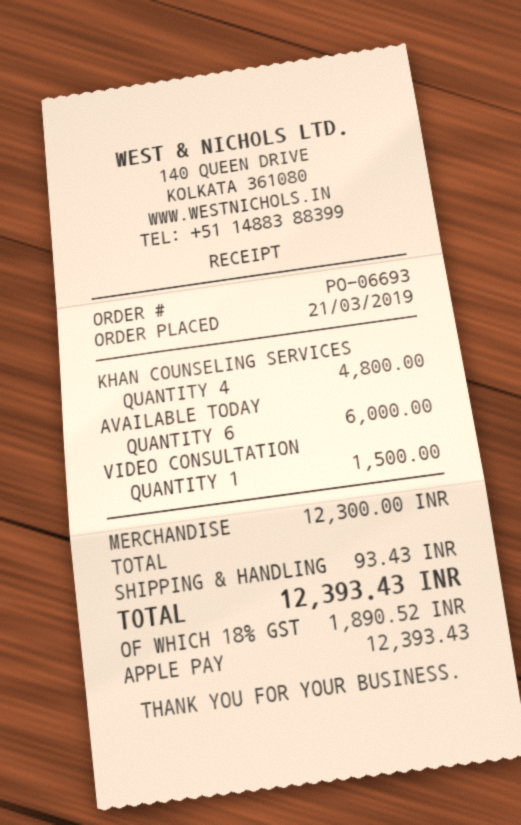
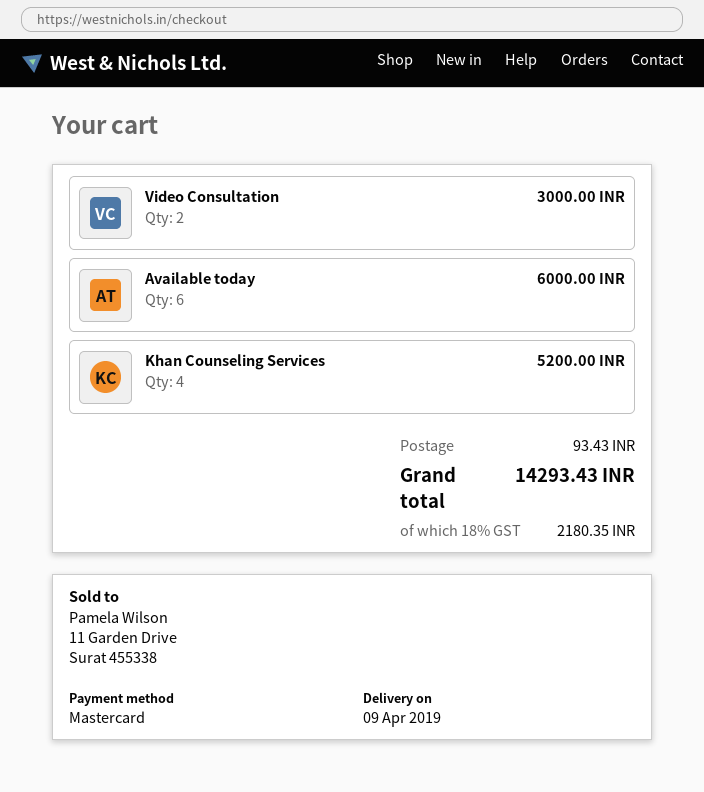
payment method: Apple Pay -> Mastercard
KHAN COUNSELING SERVICES: 4 for 4800.00 -> 4 for 5200.00
VIDEO CONSULTATION: 1 for 1500.00 -> 2 for 3000.00
tax: 18% = 1890.52 -> 18% = 2180.35
total: 12393.43 -> 14293.43

